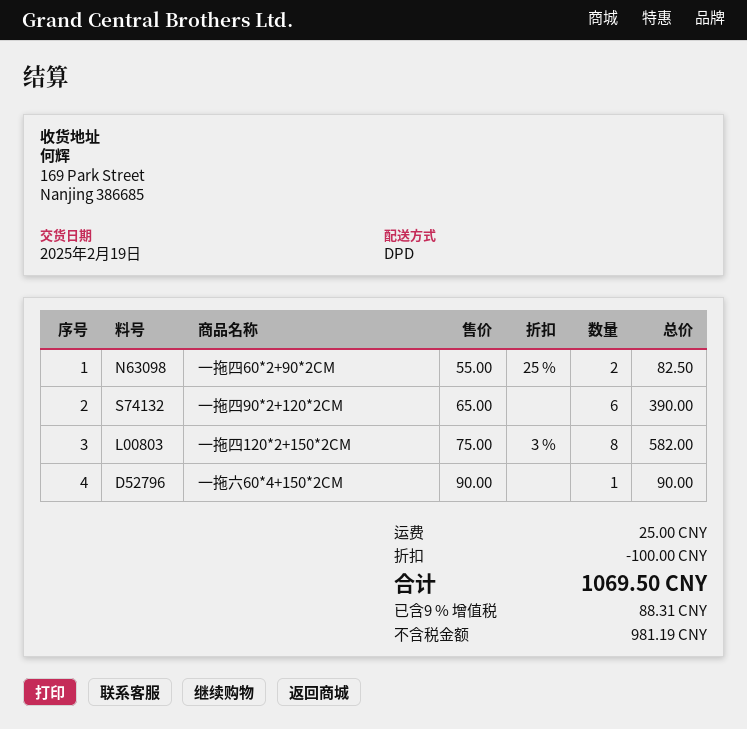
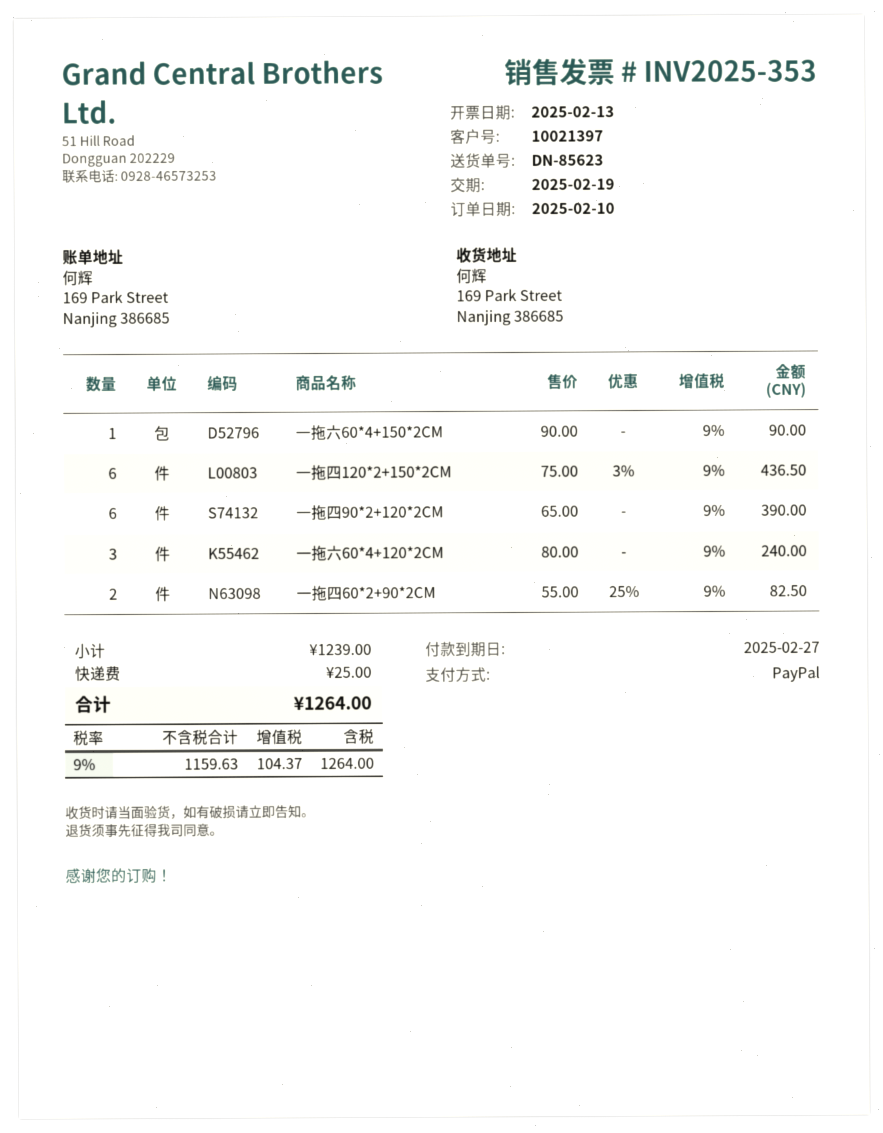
一拖四120*2+150*2CM: 8 x 75.00 - 3% = 582.00 -> 6 x 75.00 - 3% = 436.50
一拖六60*4+120*2CM: none -> 3 x 80.00 = 240.00
discount: 100.00 -> none
net: 981.19 -> 1159.63
tax: 9% = 88.31 -> 9% = 104.37
total: 1069.50 -> 1264.00

